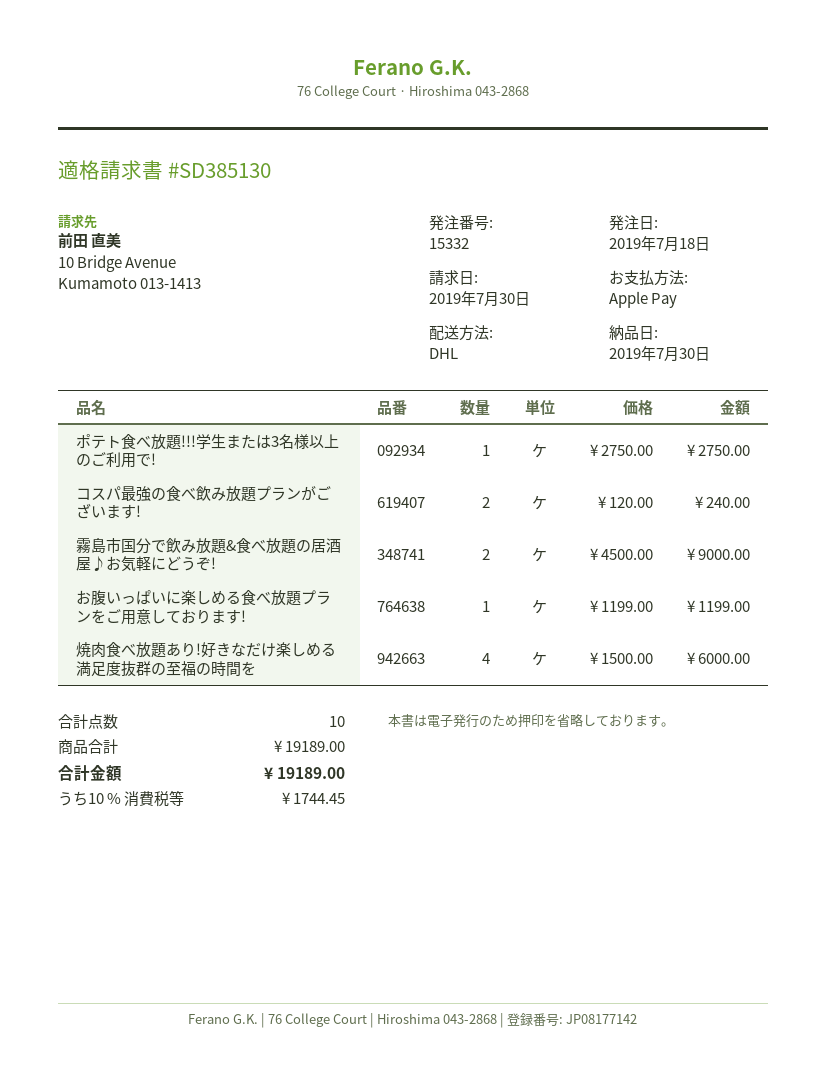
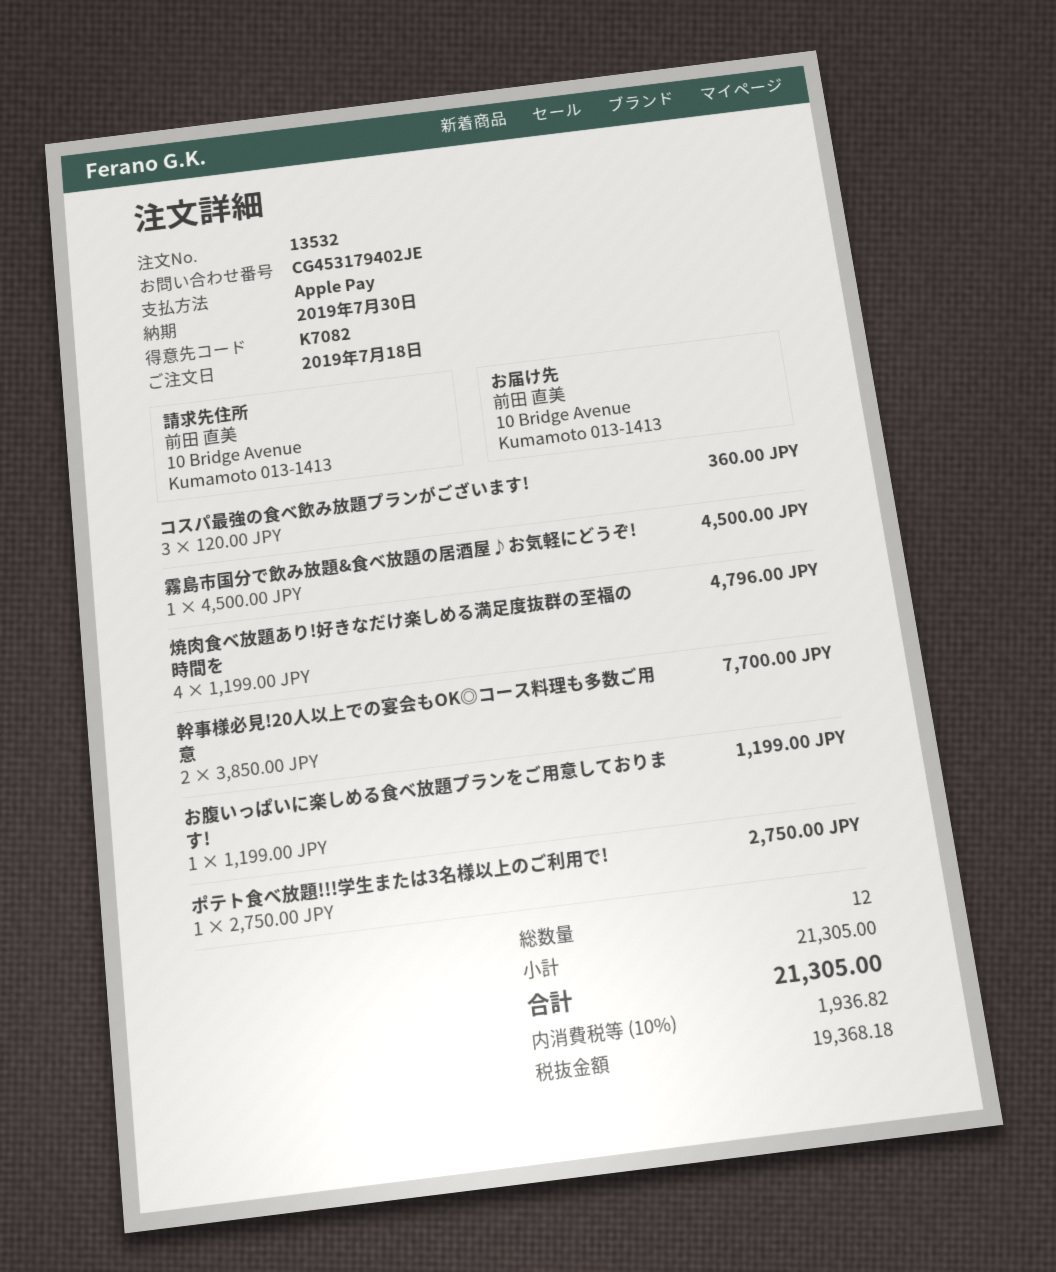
order number: 15332 -> 13532
コスパ最強の食べ飲み放題プランがございます!: 2 x 120.00 = 240.00 -> 3 x 120.00 = 360.00
霧島市国分で飲み放題&食べ放題の居酒屋♪お気軽にどうぞ!: 2 x 4500.00 = 9000.00 -> 1 x 4500.00 = 4500.00
焼肉食べ放題あり!好きなだけ楽しめる満足度抜群の至福の時間を: 4 x 1500.00 = 6000.00 -> 4 x 1199.00 = 4796.00
幹事様必見!20人以上での宴会もOK◎コース料理も多数ご用意: none -> 2 x 3850.00 = 7700.00
total quantity: 10 -> 12
subtotal: 19189.00 -> 21305.00
tax: 10% = 1744.45 -> 10% = 1936.82
total: 19189.00 -> 21305.00

